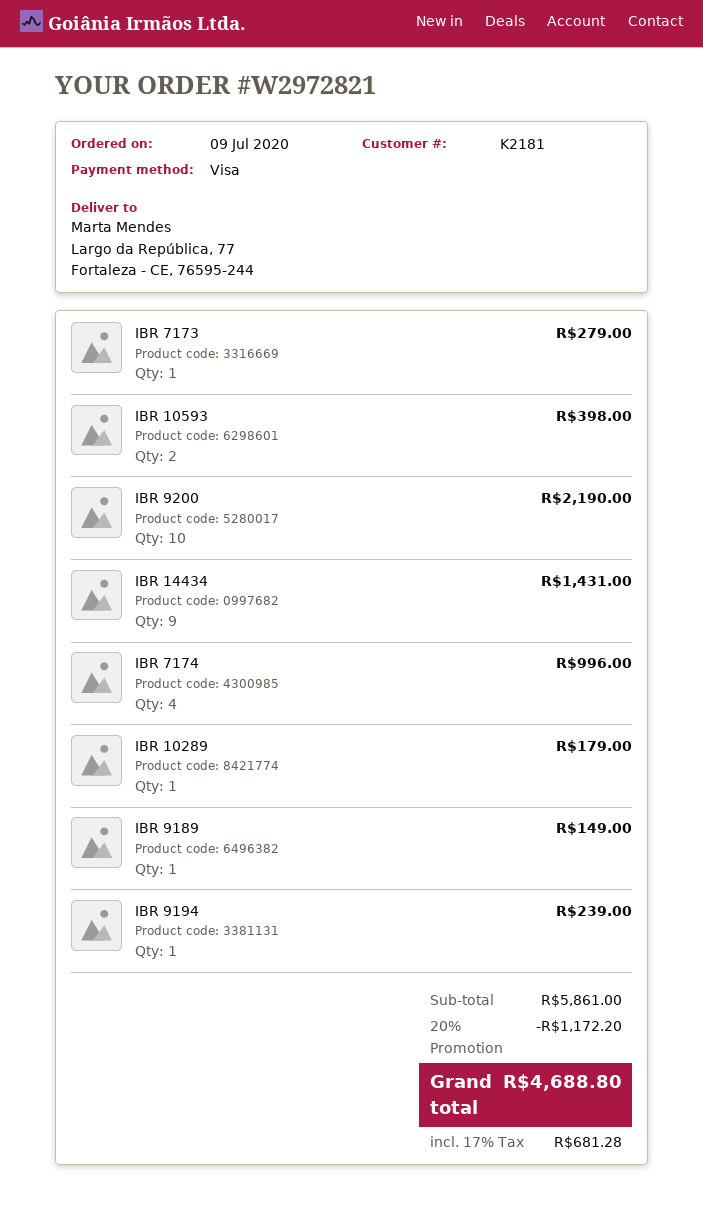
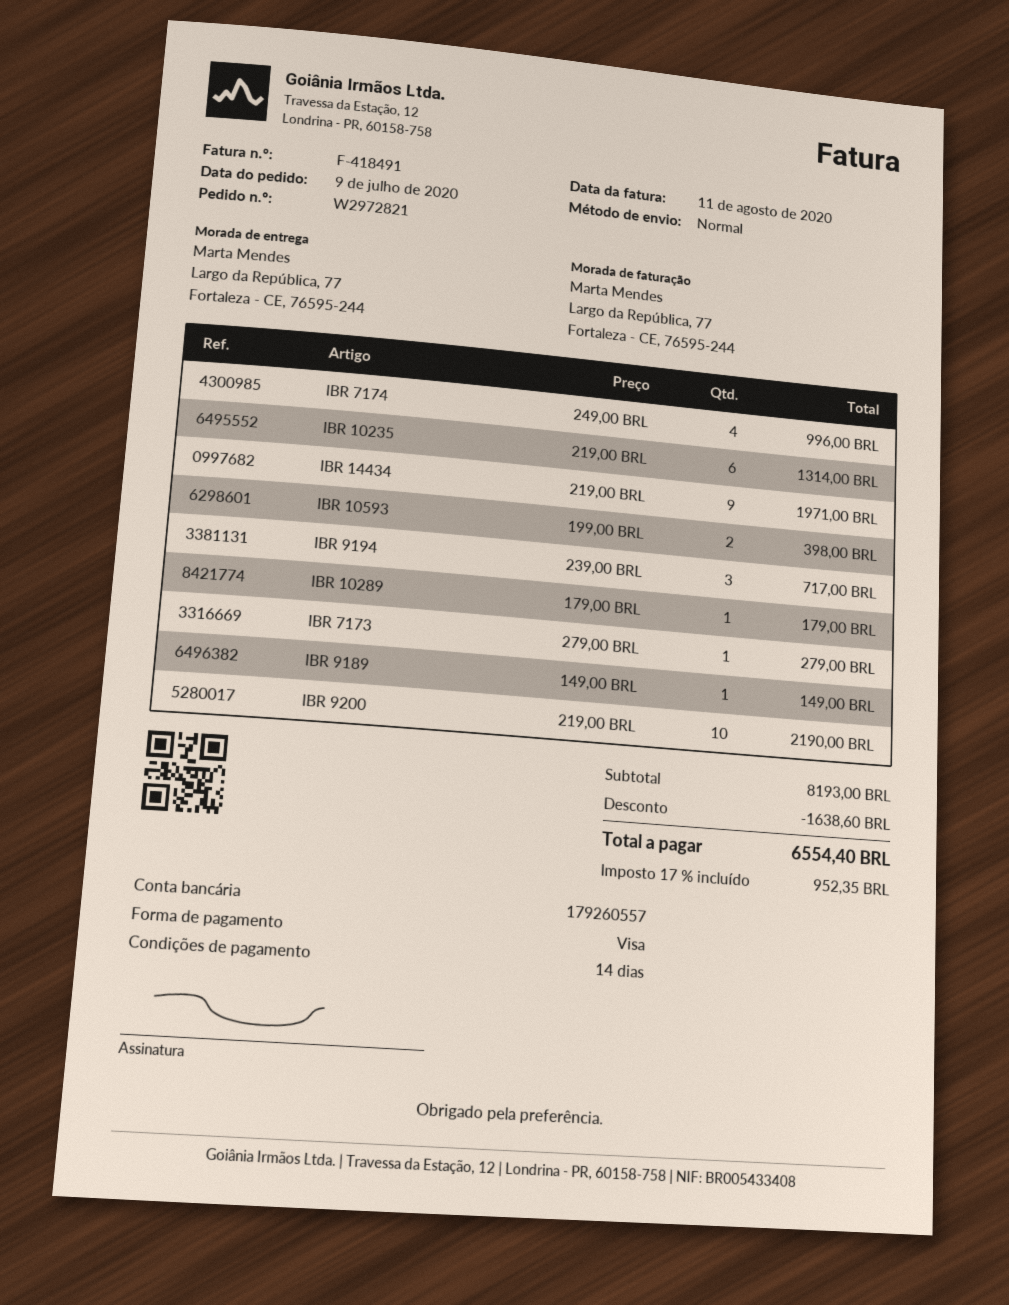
IBR 14434: 9 for 1431.00 -> 9 for 1971.00
IBR 9194: 1 for 239.00 -> 3 for 717.00
IBR 10235: none -> 6 for 1314.00
subtotal: 5861.00 -> 8193.00
discount: 1172.20 -> 1638.60
tax: 17% = 681.28 -> 17% = 952.35
total: 4688.80 -> 6554.40

